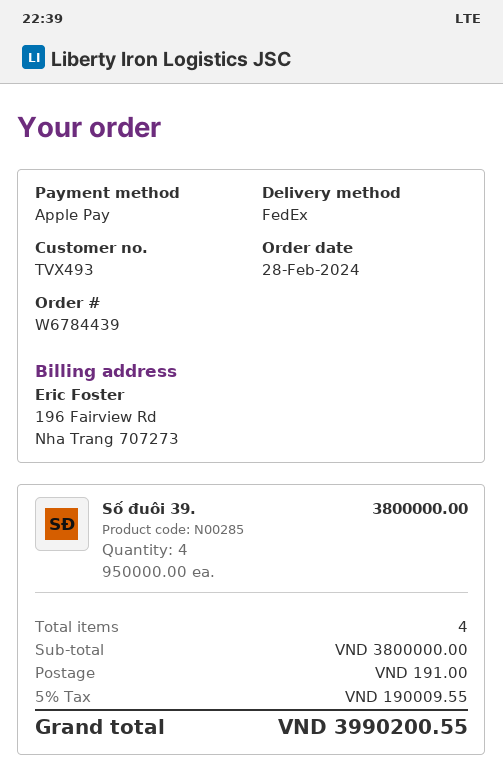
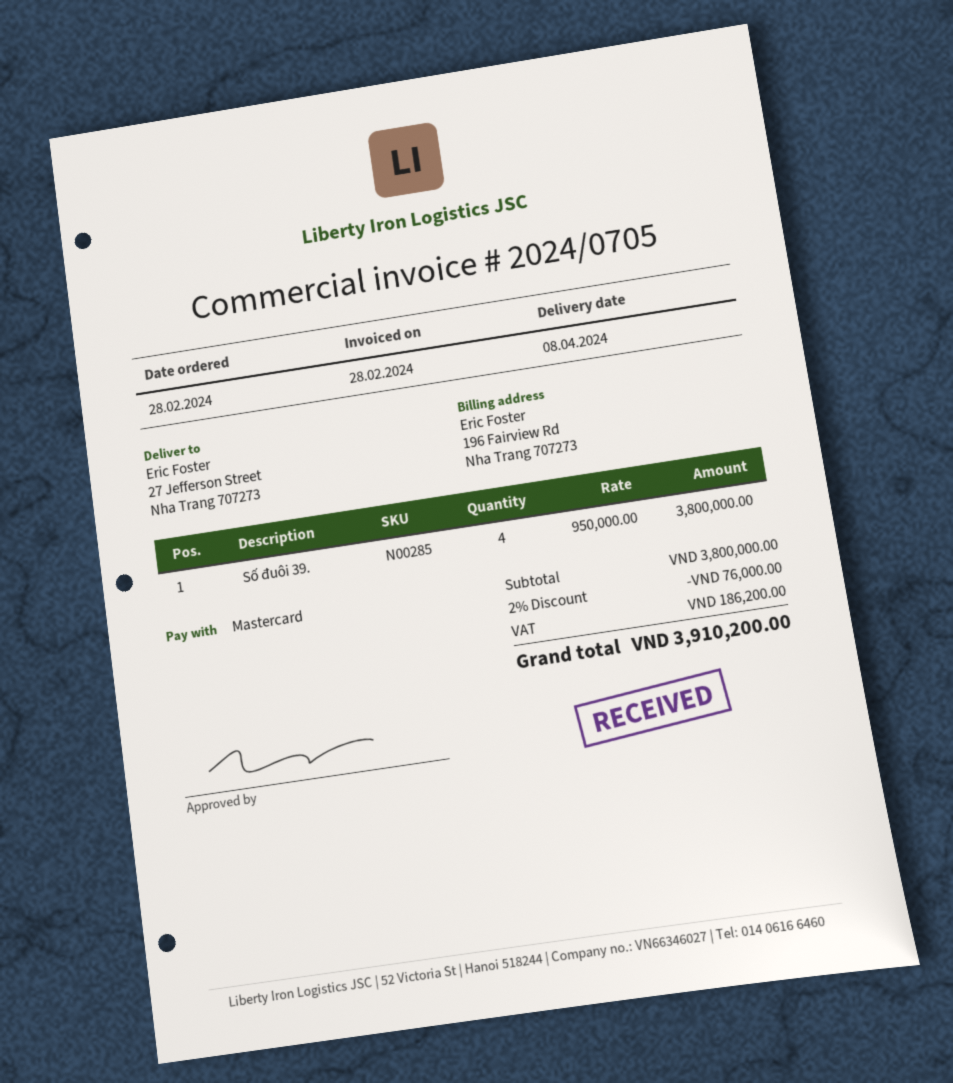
payment method: Apple Pay -> Mastercard
discount: none -> 2% = 76000.00
shipping: 191.00 -> none
tax: 190009.55 -> 186200.00
total: 3990200.55 -> 3910200.00

